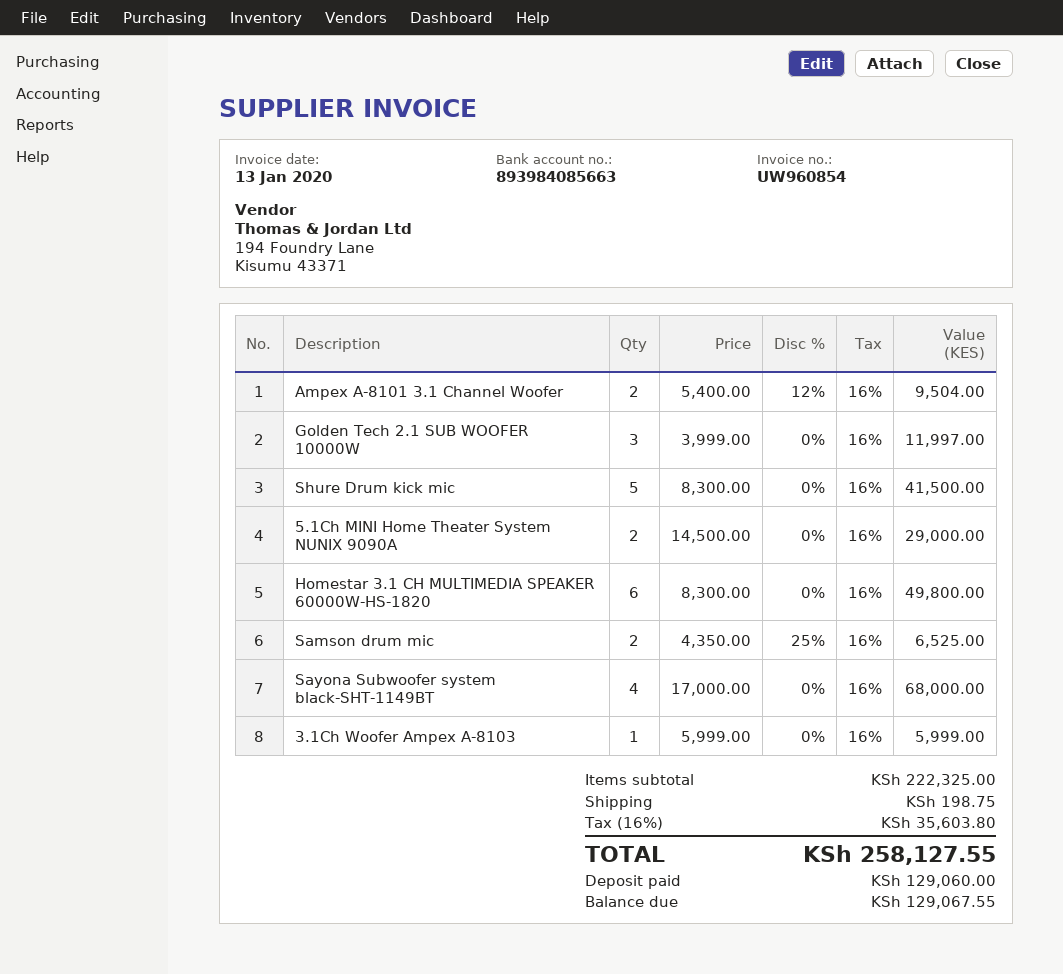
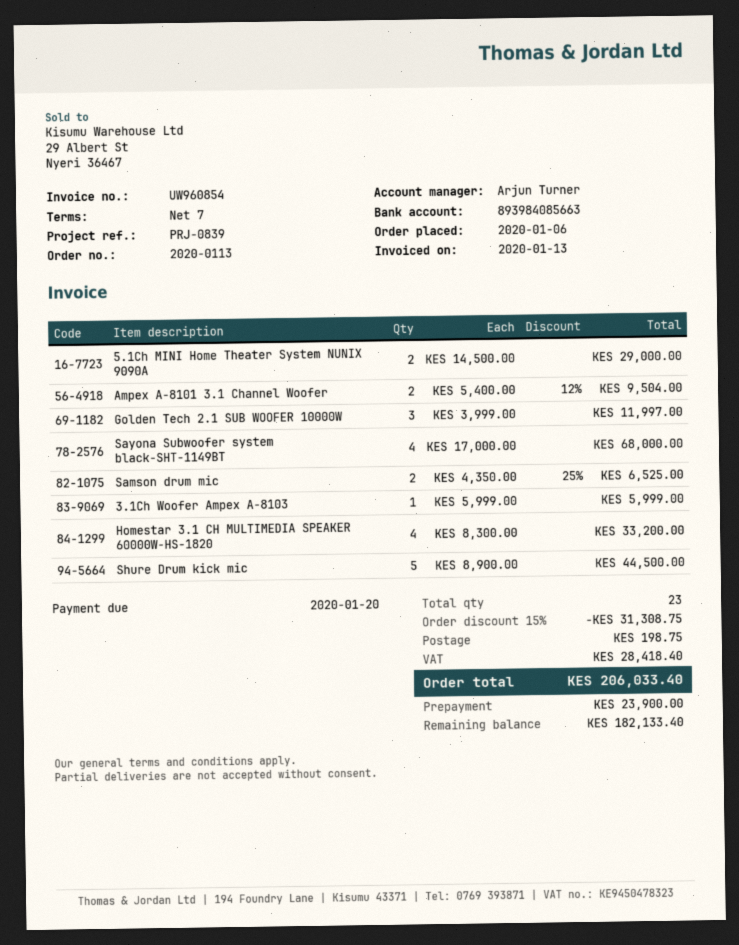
Shure Drum kick mic: 5 x 8300.00 = 41500.00 -> 5 x 8900.00 = 44500.00
Homestar 3.1 CH MULTIMEDIA SPEAKER 60000W-HS-1820: 6 x 8300.00 = 49800.00 -> 4 x 8300.00 = 33200.00
discount: none -> 15% = 31308.75
tax: 35603.80 -> 28418.40
total: 258127.55 -> 206033.40
deposit: 129060.00 -> 23900.00
balance: 129067.55 -> 182133.40

